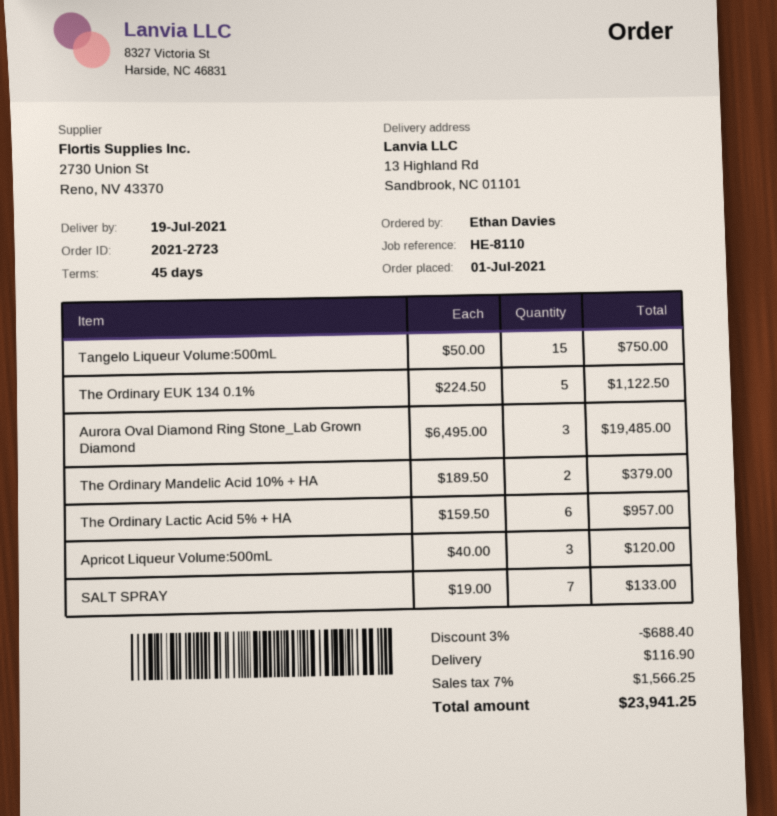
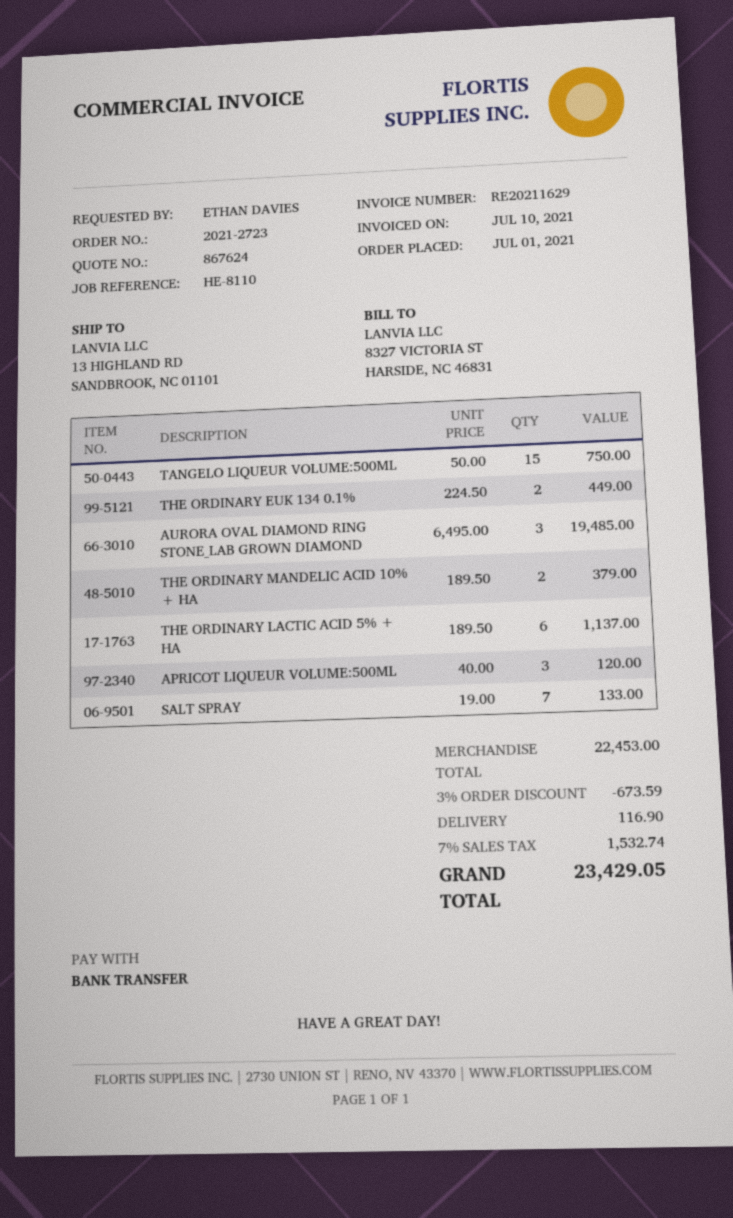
The Ordinary EUK 134 0.1%: 5 x 224.50 = 1122.50 -> 2 x 224.50 = 449.00
The Ordinary Lactic Acid 5% + HA: 6 x 159.50 = 957.00 -> 6 x 189.50 = 1137.00
discount: 3% = 688.40 -> 3% = 673.59
tax: 7% = 1566.25 -> 7% = 1532.74
total: 23941.25 -> 23429.05

